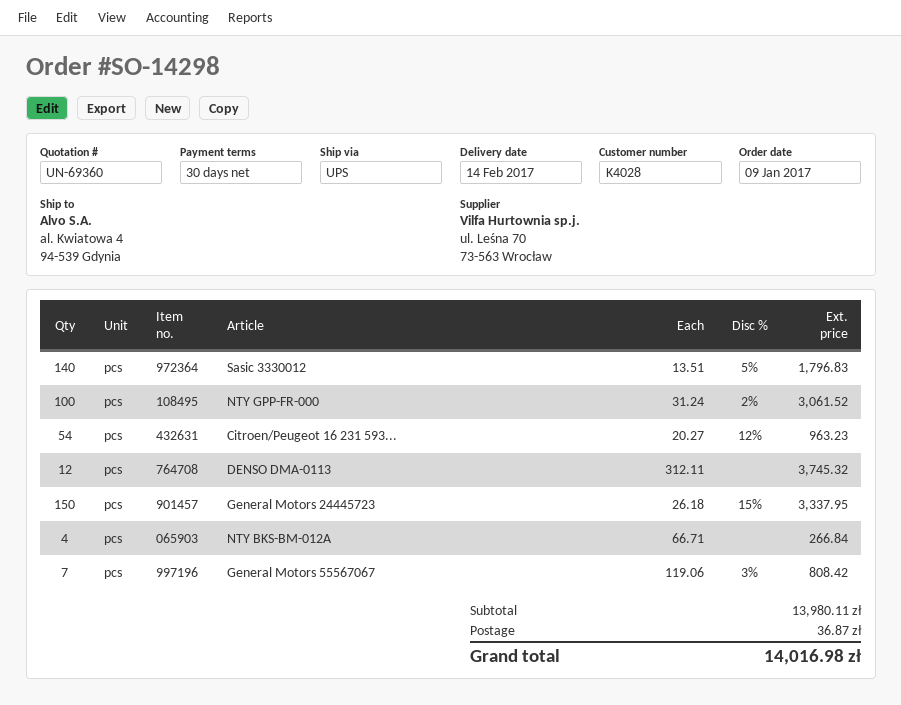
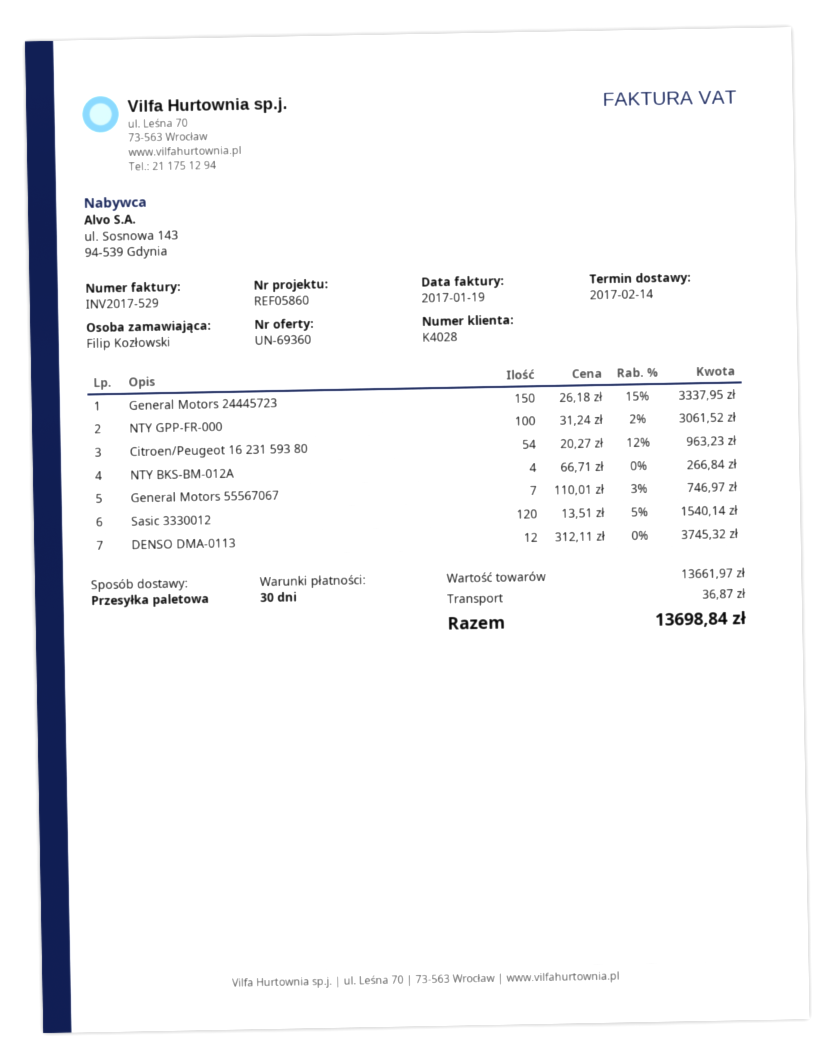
shipping method: UPS -> pallet freight
Sasic 3330012: 140 x 13.51 - 5% = 1796.83 -> 120 x 13.51 - 5% = 1540.14
General Motors 55567067: 7 x 119.06 - 3% = 808.42 -> 7 x 110.01 - 3% = 746.97
subtotal: 13980.11 -> 13661.97
total: 14016.98 -> 13698.84

